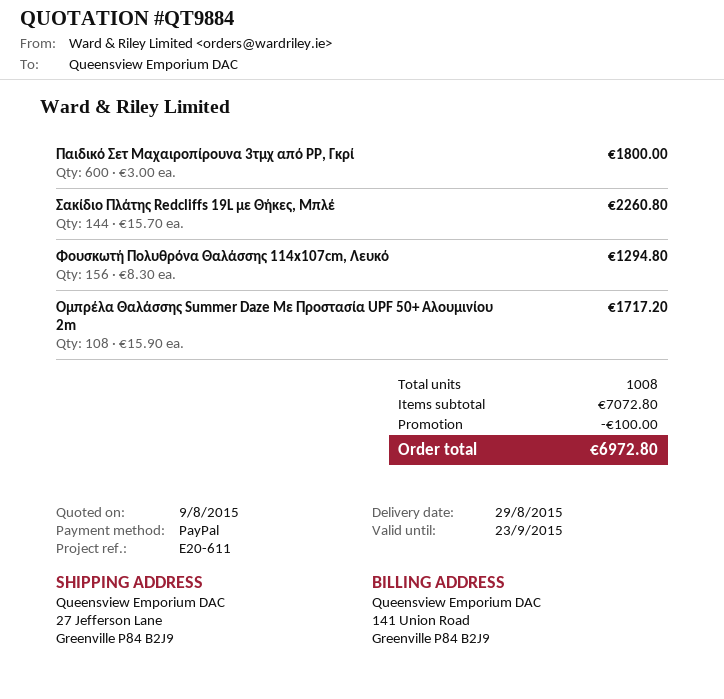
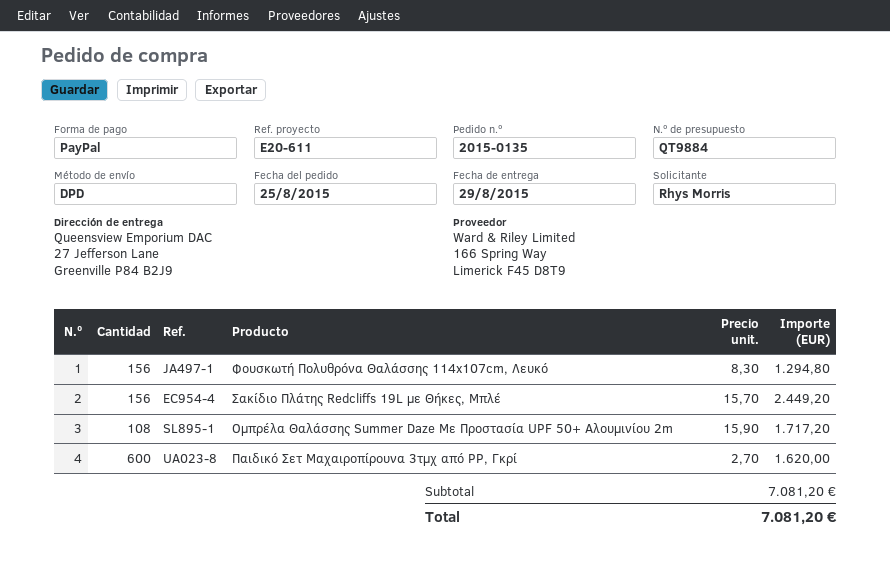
Παιδικό Σετ Μαχαιροπίρουνα 3τμχ από PP, Γκρί: 600 x 3.00 = 1800.00 -> 600 x 2.70 = 1620.00
Σακίδιο Πλάτης Redcliffs 19L με Θήκες, Μπλέ: 144 x 15.70 = 2260.80 -> 156 x 15.70 = 2449.20
subtotal: 7072.80 -> 7081.20
discount: 100.00 -> none
total: 6972.80 -> 7081.20

